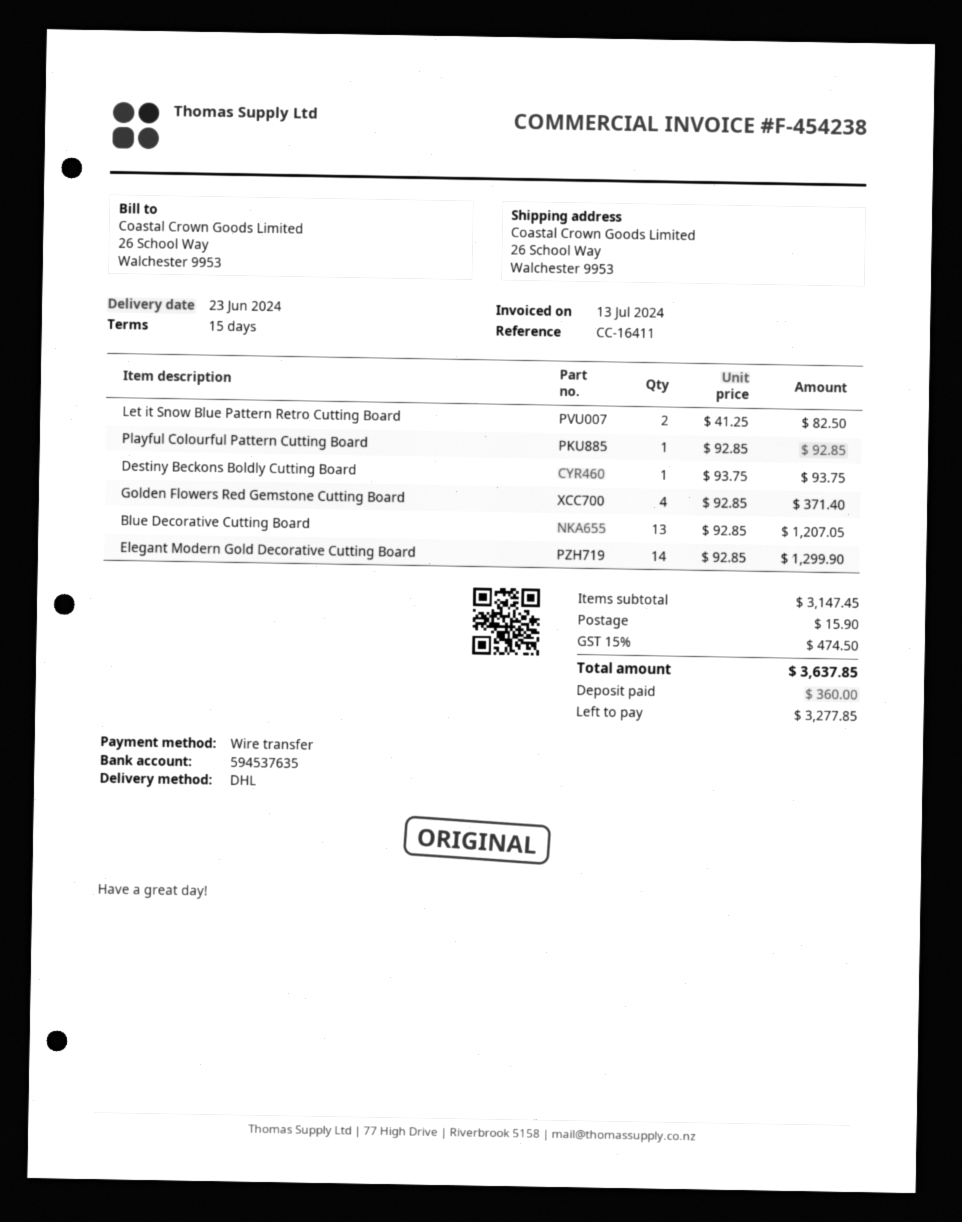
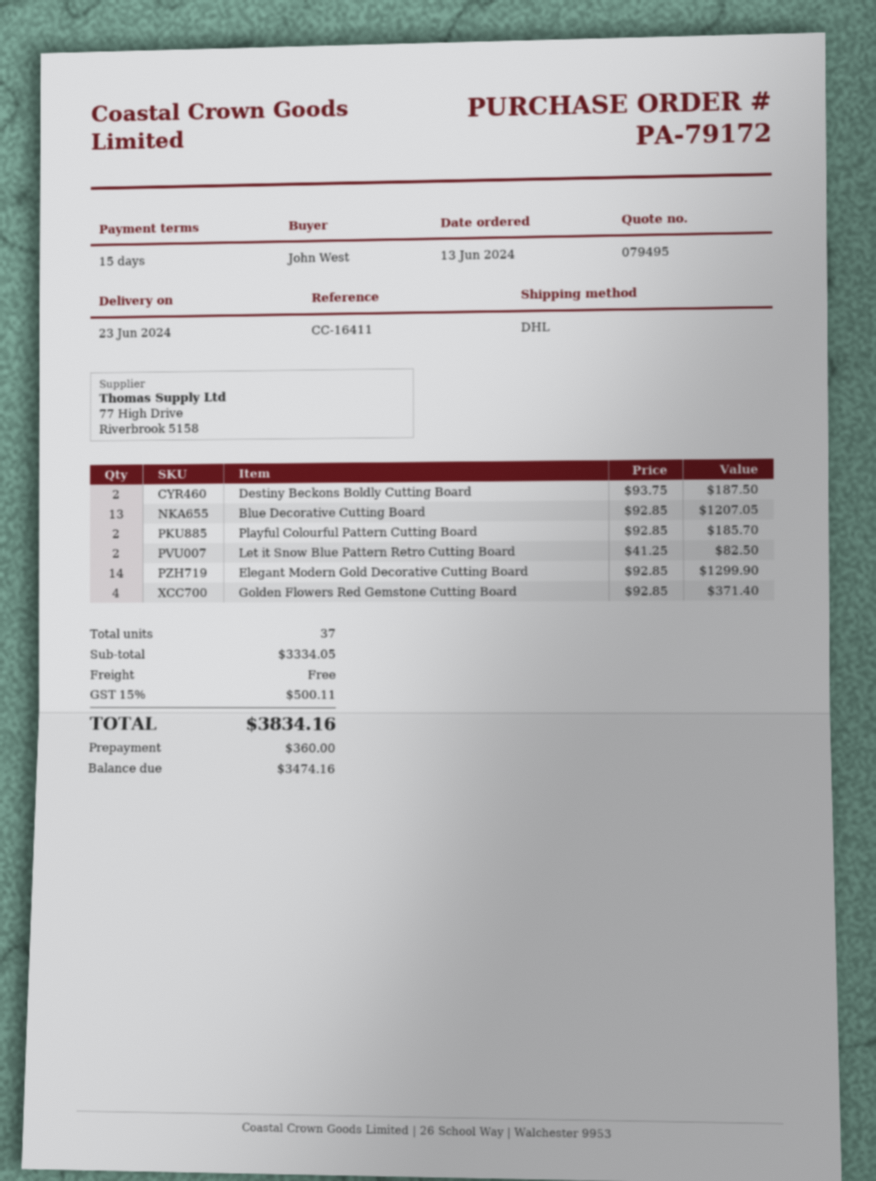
Playful Colourful Pattern Cutting Board: 1 x 92.85 = 92.85 -> 2 x 92.85 = 185.70
Destiny Beckons Boldly Cutting Board: 1 x 93.75 = 93.75 -> 2 x 93.75 = 187.50
subtotal: 3147.45 -> 3334.05
shipping: 15.90 -> 0.00
tax: 15% = 474.50 -> 15% = 500.11
total: 3637.85 -> 3834.16
balance: 3277.85 -> 3474.16

